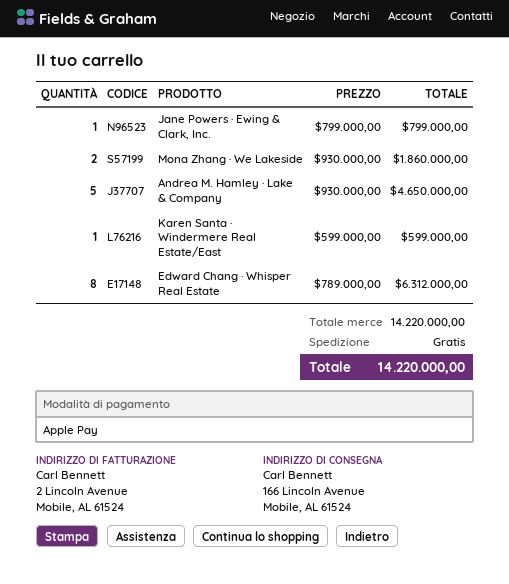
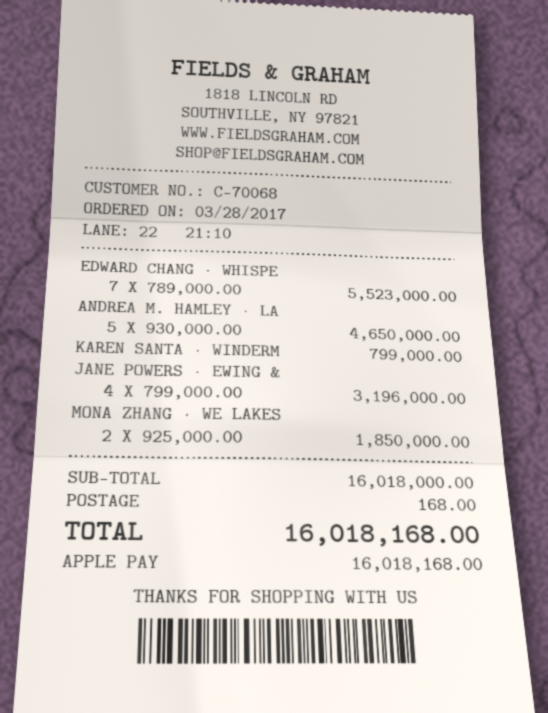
Jane Powers · Ewing & Clark, Inc.: 1 x 799000.00 = 799000.00 -> 4 x 799000.00 = 3196000.00
Mona Zhang · We Lakeside: 2 x 930000.00 = 1860000.00 -> 2 x 925000.00 = 1850000.00
Karen Santa · Windermere Real Estate/East: 1 x 599000.00 = 599000.00 -> 1 x 799000.00 = 799000.00
Edward Chang · Whisper Real Estate: 8 x 789000.00 = 6312000.00 -> 7 x 789000.00 = 5523000.00
subtotal: 14220000.00 -> 16018000.00
shipping: 0.00 -> 168.00
total: 14220000.00 -> 16018168.00

